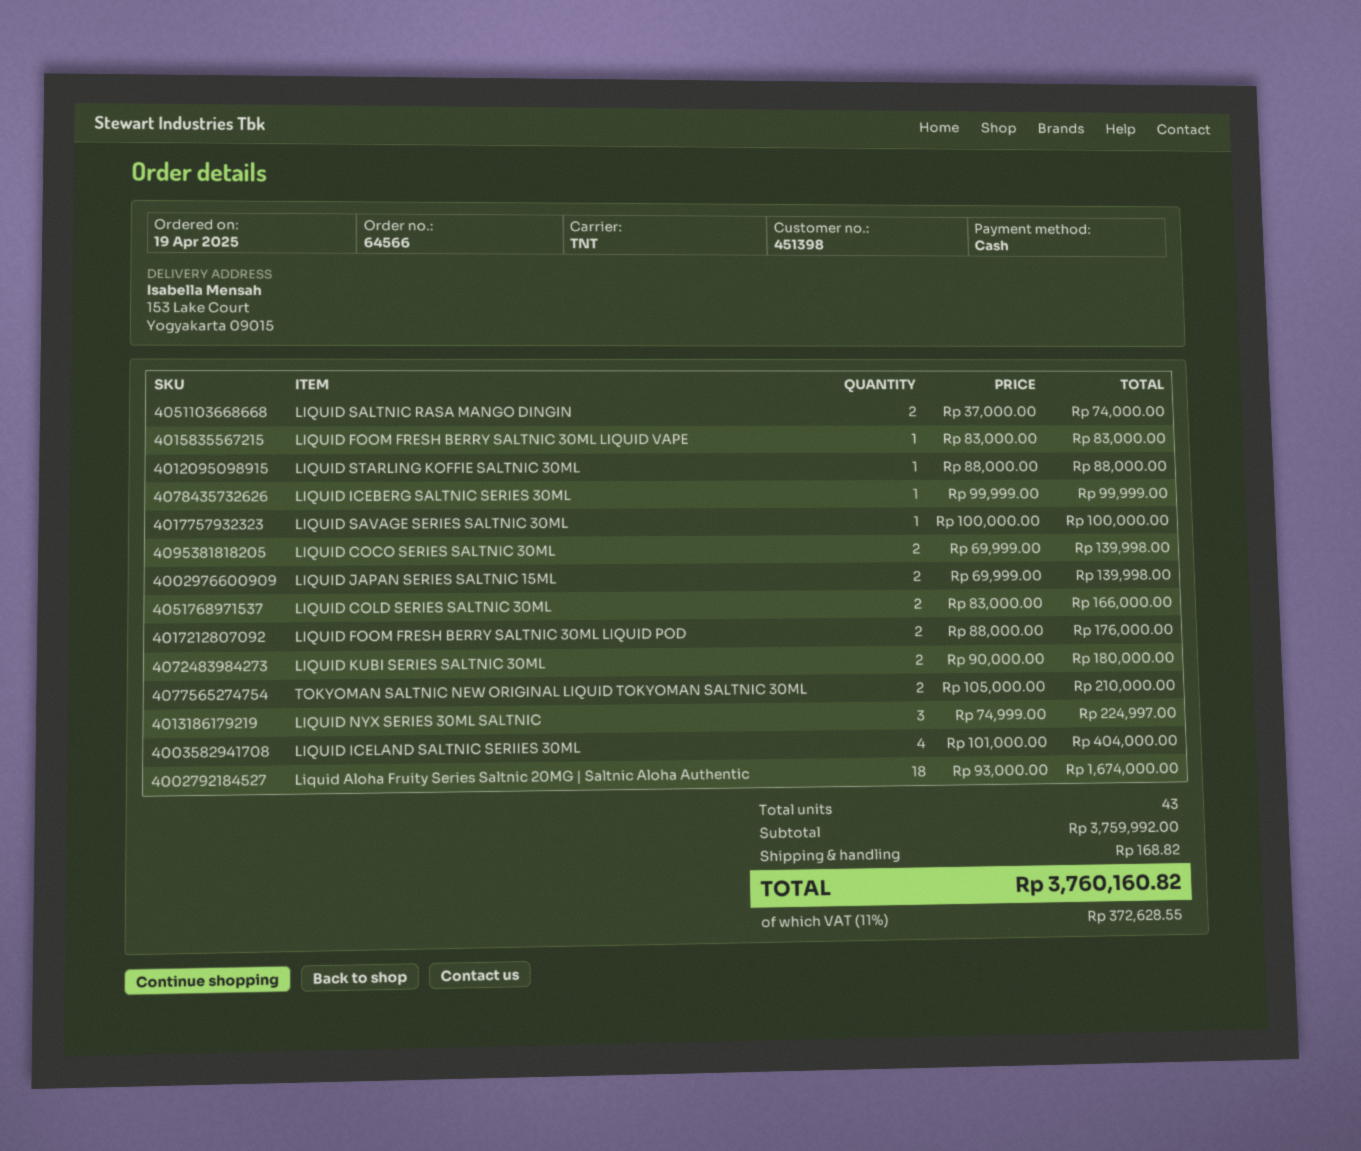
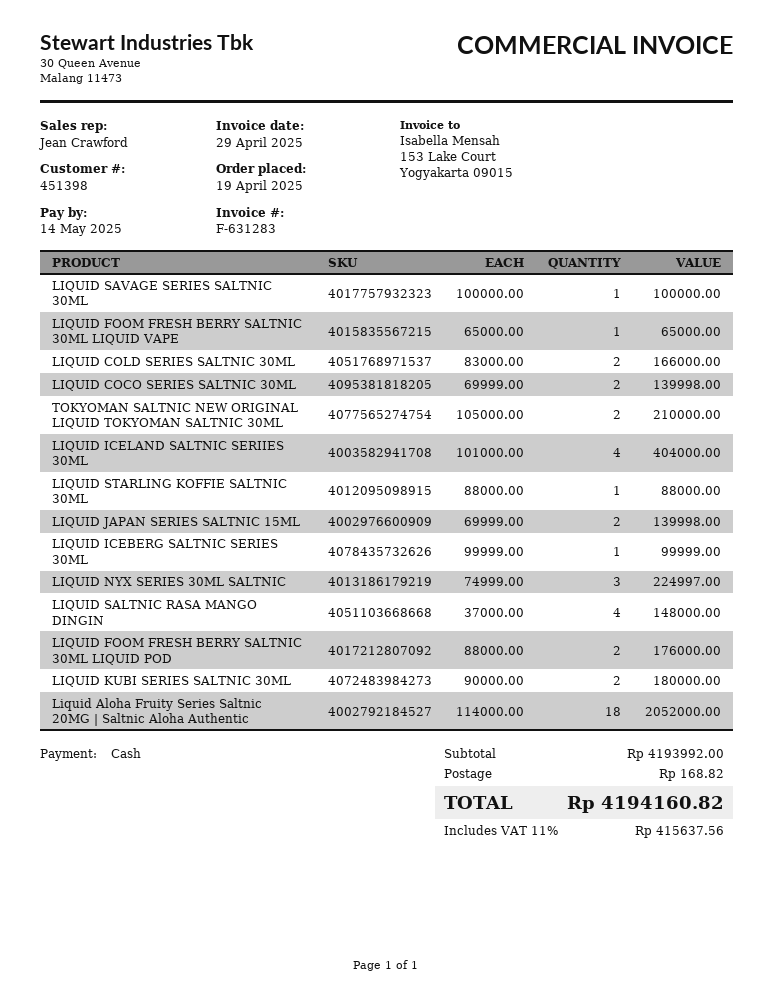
LIQUID SALTNIC RASA MANGO DINGIN: 2 x 37000.00 = 74000.00 -> 4 x 37000.00 = 148000.00
LIQUID FOOM FRESH BERRY SALTNIC 30ML LIQUID VAPE: 1 x 83000.00 = 83000.00 -> 1 x 65000.00 = 65000.00
Liquid Aloha Fruity Series Saltnic 20MG | Saltnic Aloha Authentic: 18 x 93000.00 = 1674000.00 -> 18 x 114000.00 = 2052000.00
subtotal: 3759992.00 -> 4193992.00
tax: 11% = 372628.55 -> 11% = 415637.56
total: 3760160.82 -> 4194160.82

